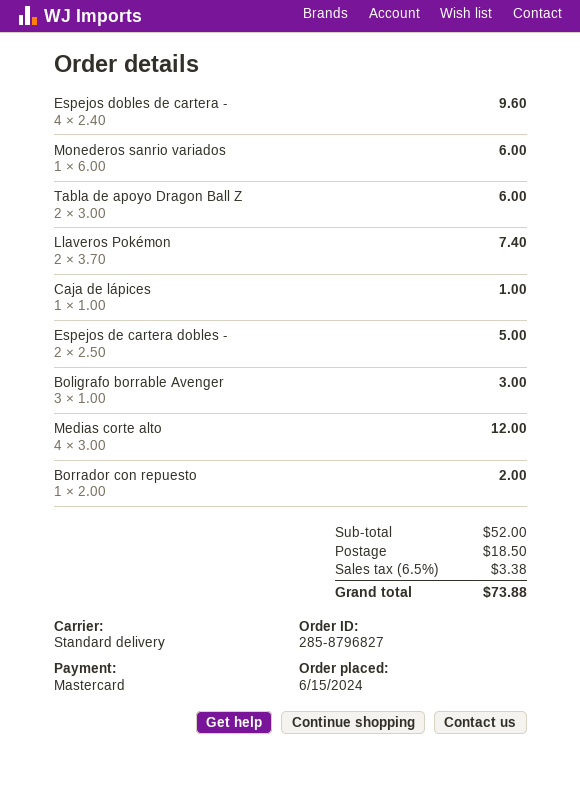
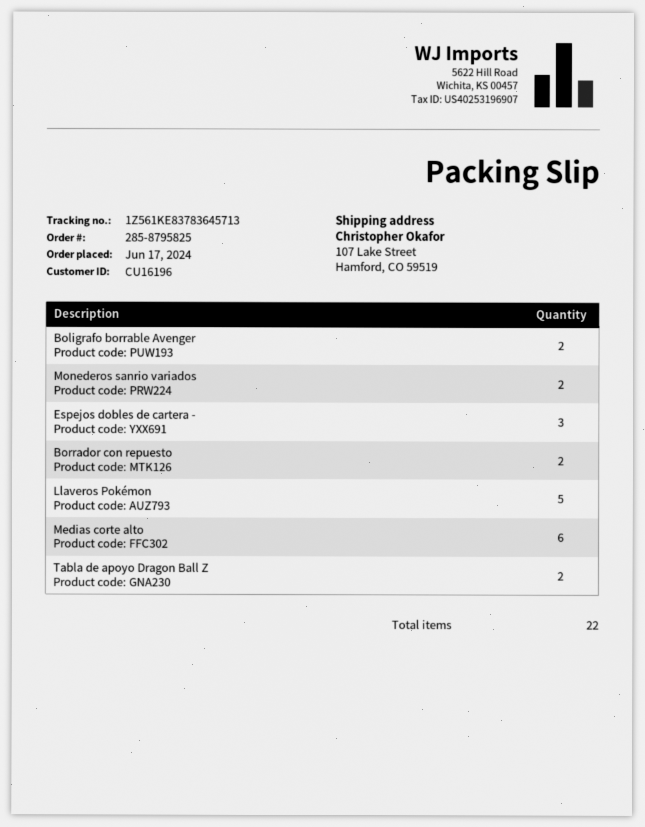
order number: 285-8796827 -> 285-8795825
order date: 2024-06-15 -> 2024-06-17
Espejos dobles de cartera -: 4 -> 3
Monederos sanrio variados: 1 -> 2
Llaveros Pokémon: 2 -> 5
Caja de lápices: 1 -> none
Espejos de cartera dobles -: 2 -> none
Boligrafo borrable Avenger: 3 -> 2
Medias corte alto: 4 -> 6
Borrador con repuesto: 1 -> 2

